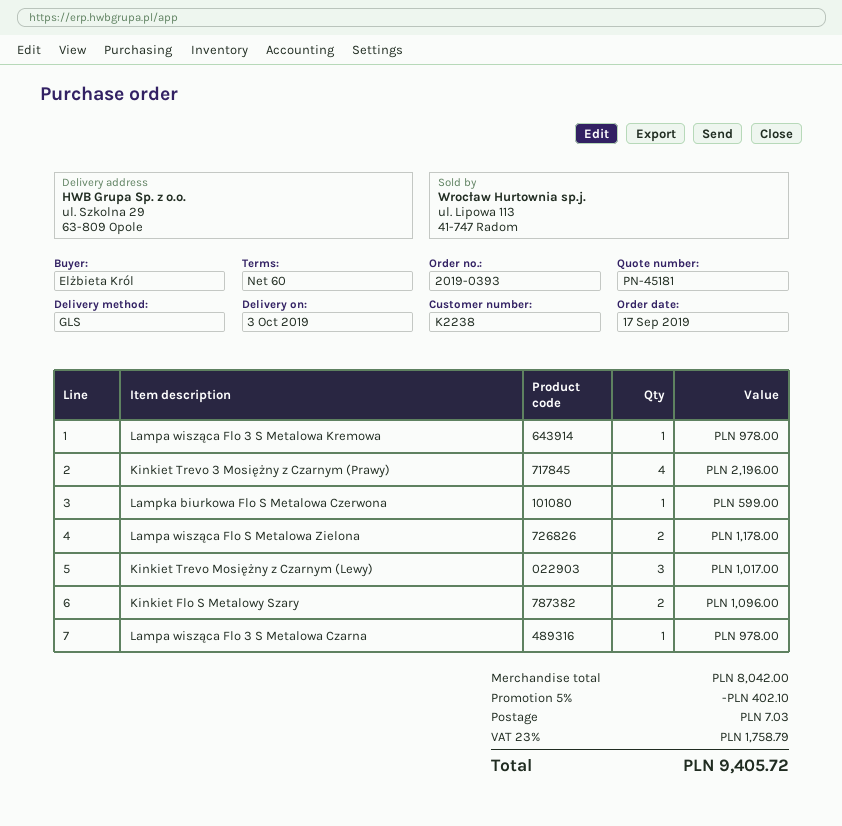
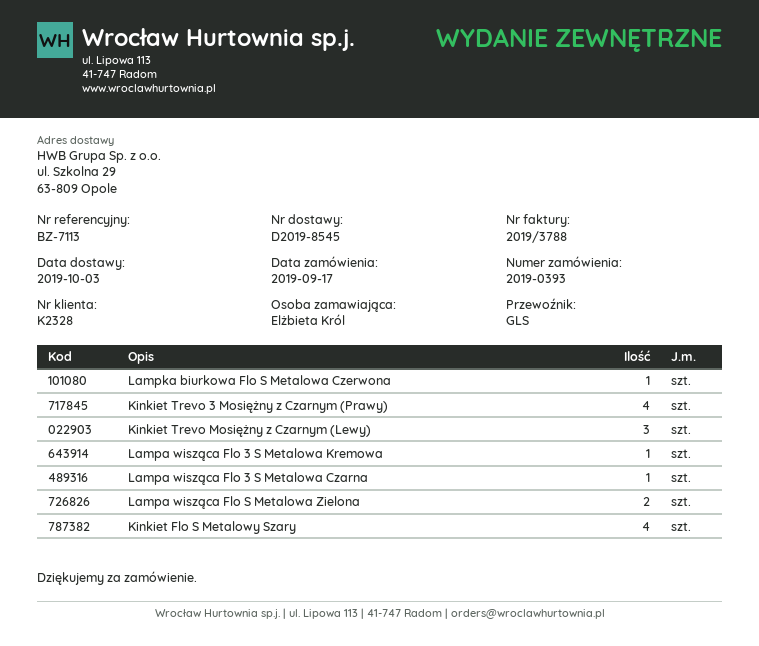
customer number: K2238 -> K2328
Kinkiet Flo S Metalowy Szary: 2 -> 4

